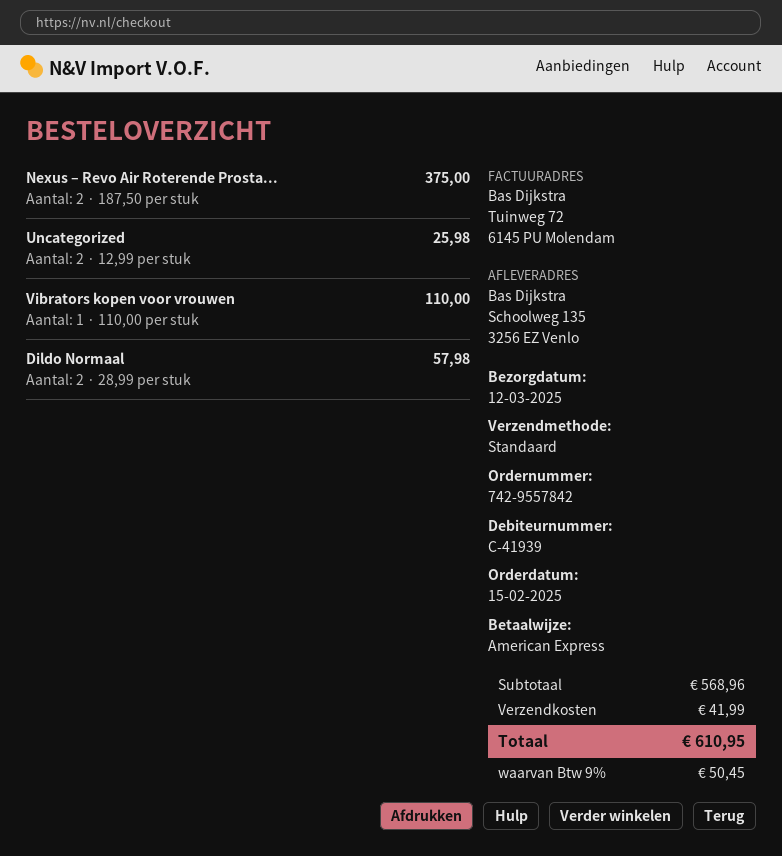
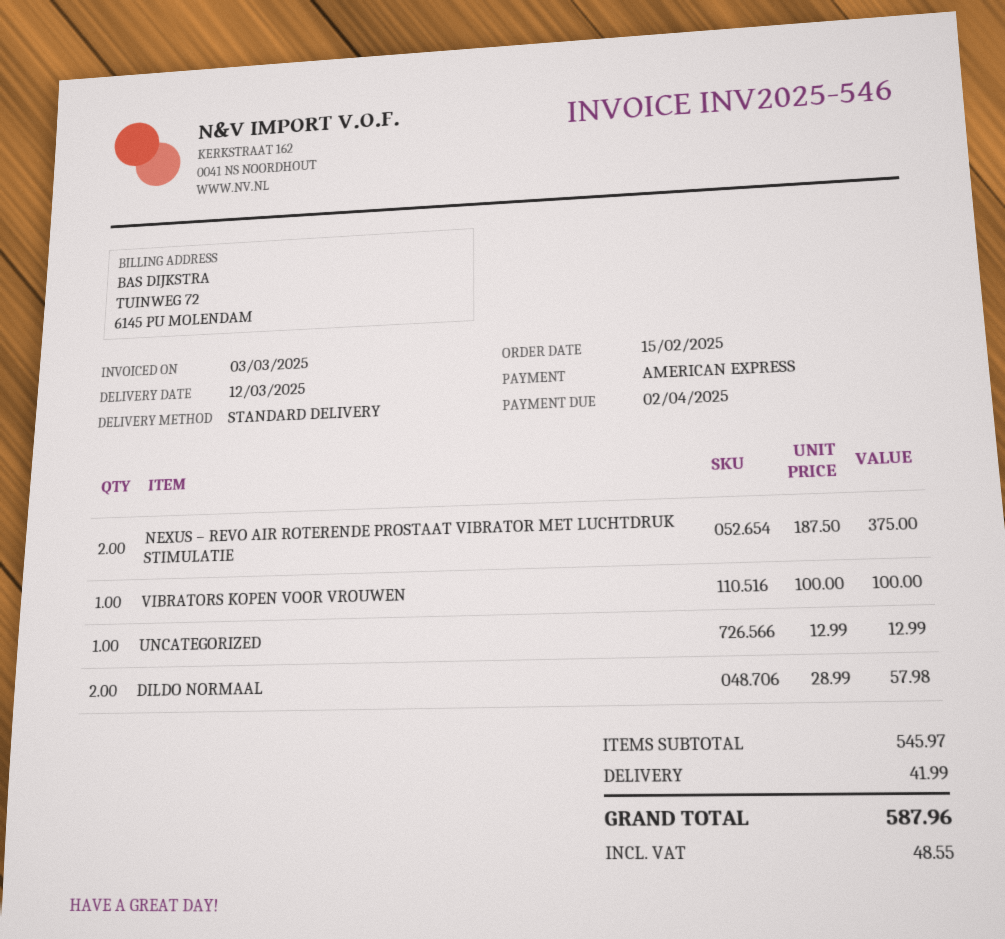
Uncategorized: 2 x 12.99 = 25.98 -> 1 x 12.99 = 12.99
Vibrators kopen voor vrouwen: 1 x 110.00 = 110.00 -> 1 x 100.00 = 100.00
subtotal: 568.96 -> 545.97
tax: 50.45 -> 48.55
total: 610.95 -> 587.96

